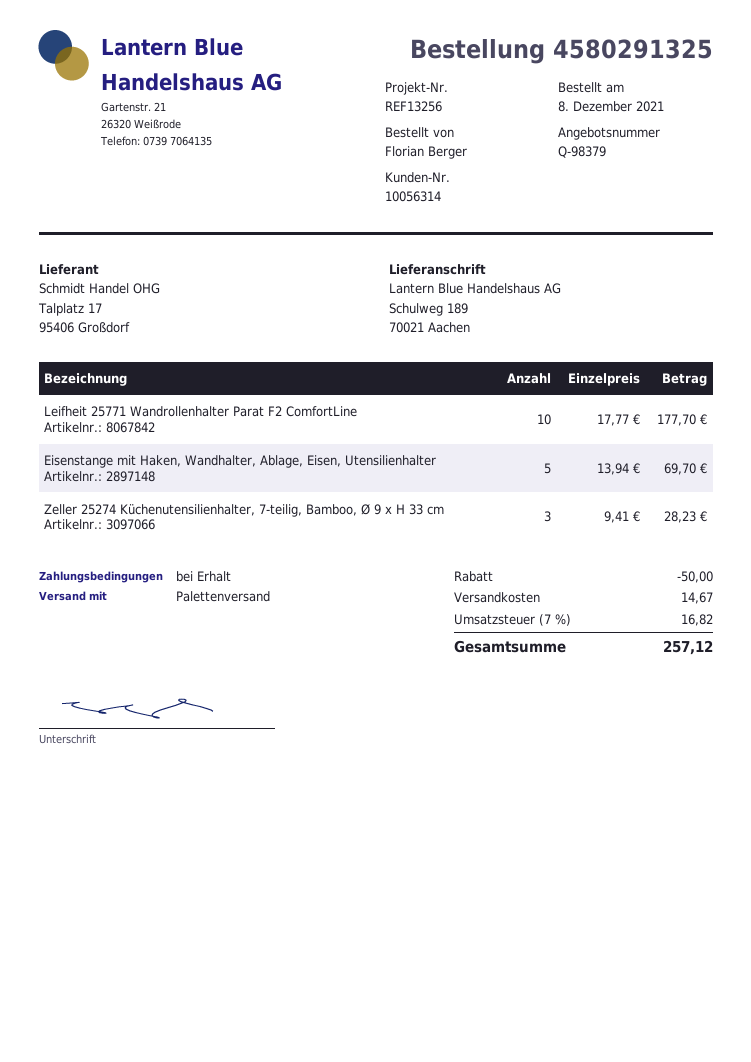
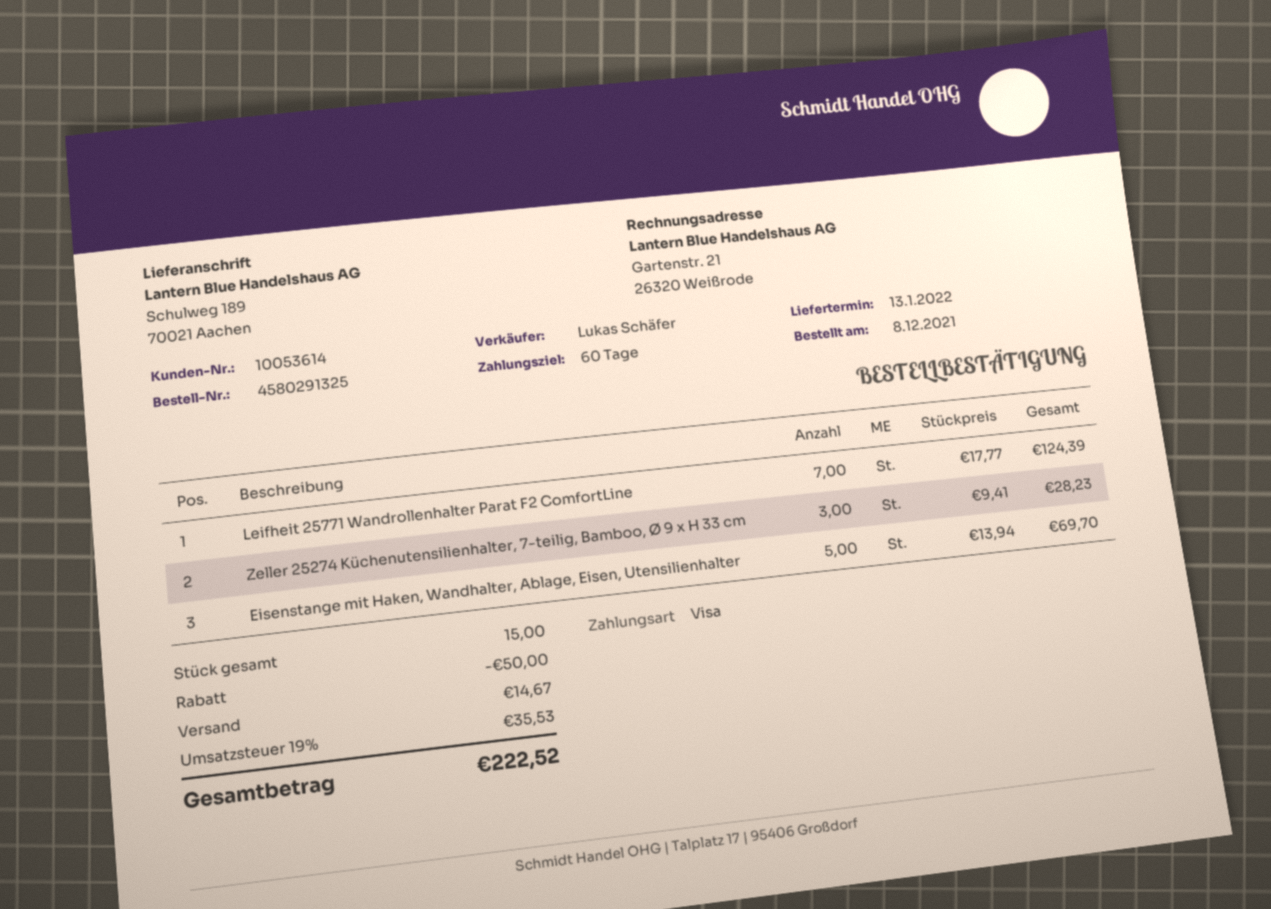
payment terms: on receipt -> 60 days
customer number: 10056314 -> 10053614
Leifheit 25771 Wandrollenhalter Parat F2 ComfortLine: 10 x 17.77 = 177.70 -> 7 x 17.77 = 124.39
tax: 7% = 16.82 -> 19% = 35.53
total: 257.12 -> 222.52

